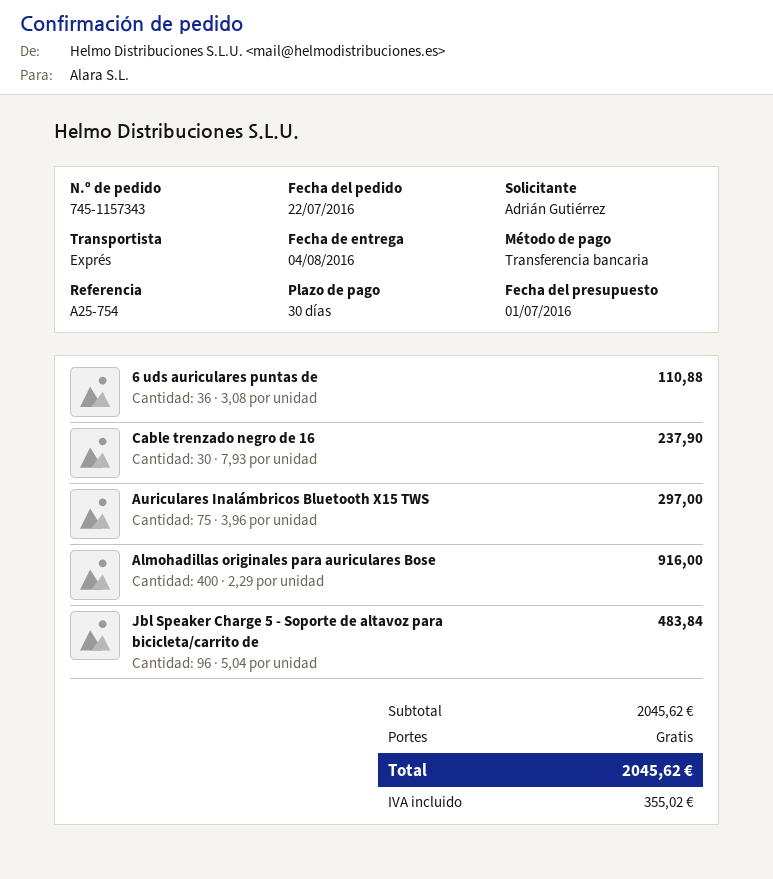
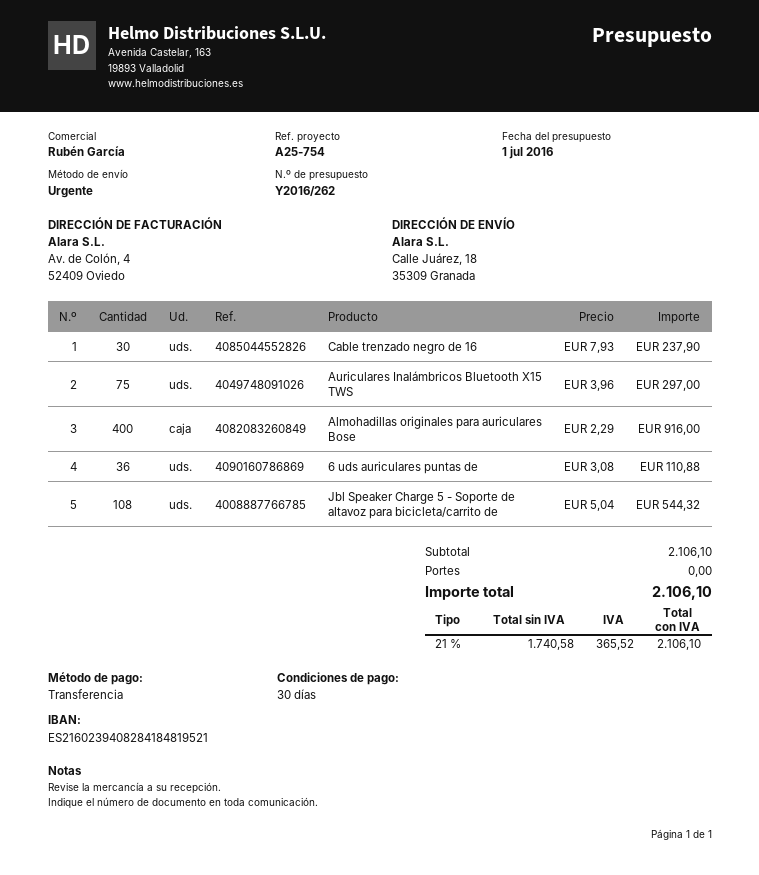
Jbl Speaker Charge 5 - Soporte de altavoz para bicicleta/carrito de: 96 x 5.04 = 483.84 -> 108 x 5.04 = 544.32
subtotal: 2045.62 -> 2106.10
tax: 355.02 -> 365.52
total: 2045.62 -> 2106.10

